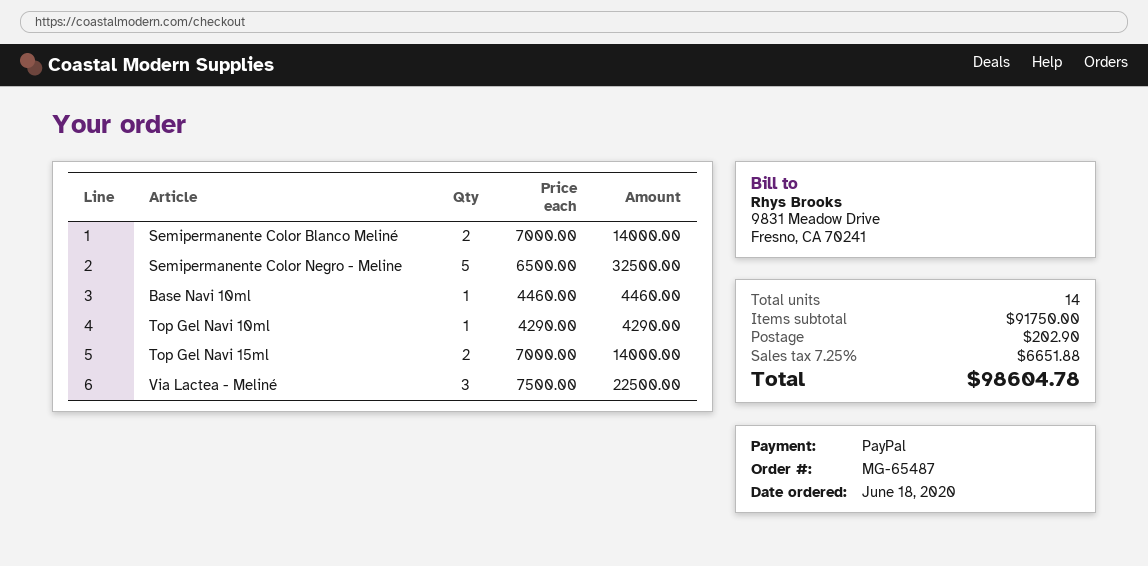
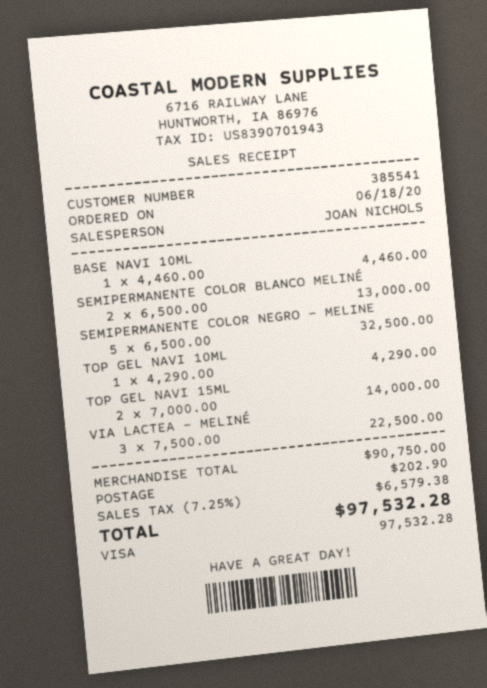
payment method: PayPal -> Visa
Semipermanente Color Blanco Meliné: 2 x 7000.00 = 14000.00 -> 2 x 6500.00 = 13000.00
subtotal: 91750.00 -> 90750.00
tax: 7.25% = 6651.88 -> 7.25% = 6579.38
total: 98604.78 -> 97532.28

